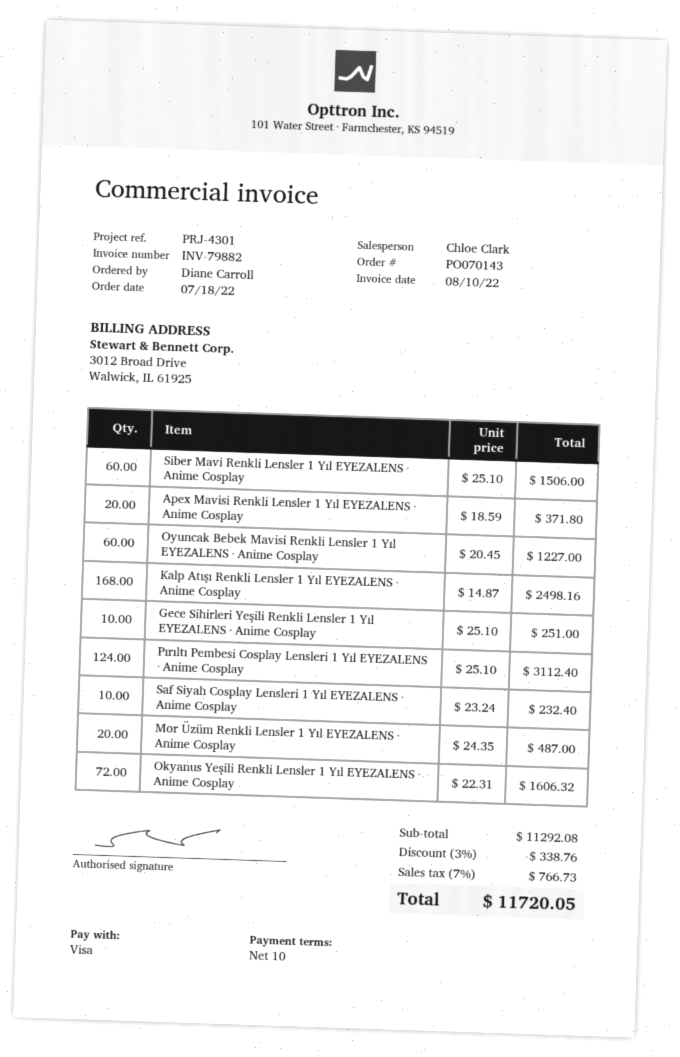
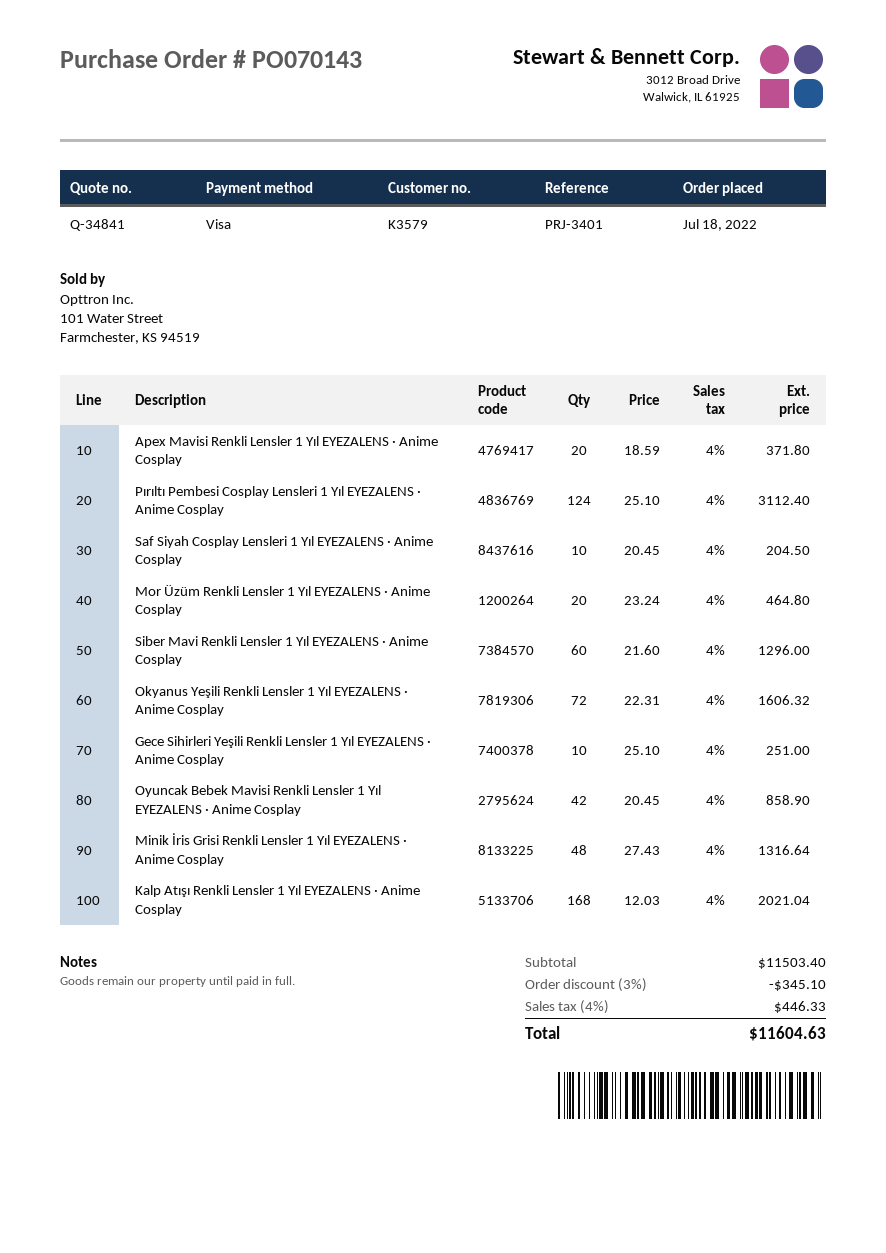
reference: PRJ-4301 -> PRJ-3401
Siber Mavi Renkli Lensler 1 Yıl EYEZALENS · Anime Cosplay: 60 x 25.10 = 1506.00 -> 60 x 21.60 = 1296.00
Oyuncak Bebek Mavisi Renkli Lensler 1 Yıl EYEZALENS · Anime Cosplay: 60 x 20.45 = 1227.00 -> 42 x 20.45 = 858.90
Kalp Atışı Renkli Lensler 1 Yıl EYEZALENS · Anime Cosplay: 168 x 14.87 = 2498.16 -> 168 x 12.03 = 2021.04
Saf Siyah Cosplay Lensleri 1 Yıl EYEZALENS · Anime Cosplay: 10 x 23.24 = 232.40 -> 10 x 20.45 = 204.50
Mor Üzüm Renkli Lensler 1 Yıl EYEZALENS · Anime Cosplay: 20 x 24.35 = 487.00 -> 20 x 23.24 = 464.80
Minik İris Grisi Renkli Lensler 1 Yıl EYEZALENS · Anime Cosplay: none -> 48 x 27.43 = 1316.64
subtotal: 11292.08 -> 11503.40
discount: 3% = 338.76 -> 3% = 345.10
tax: 7% = 766.73 -> 4% = 446.33
total: 11720.05 -> 11604.63

